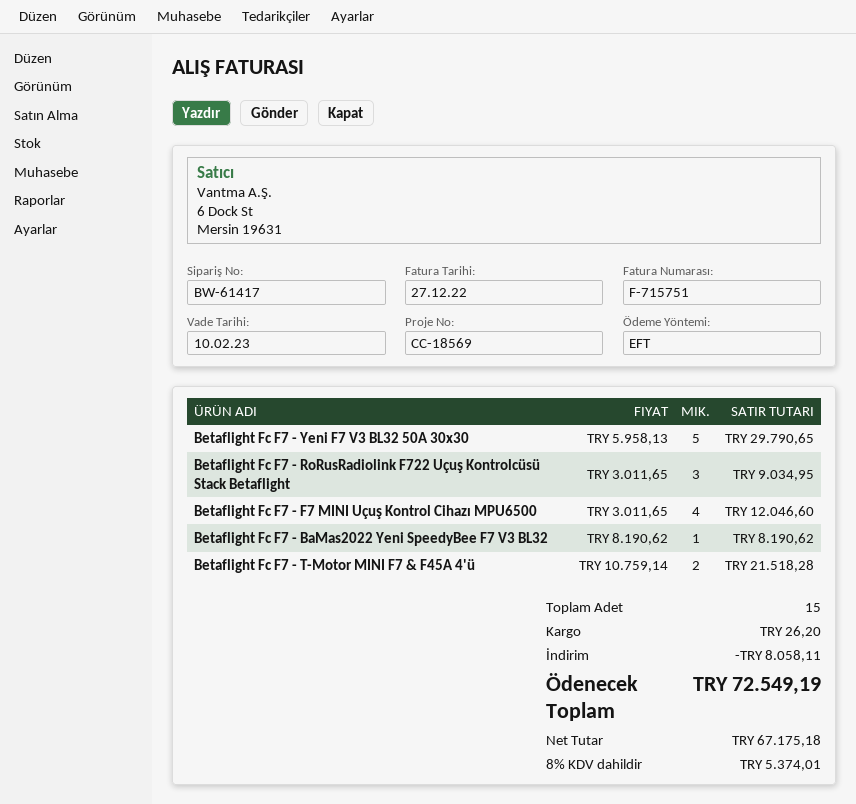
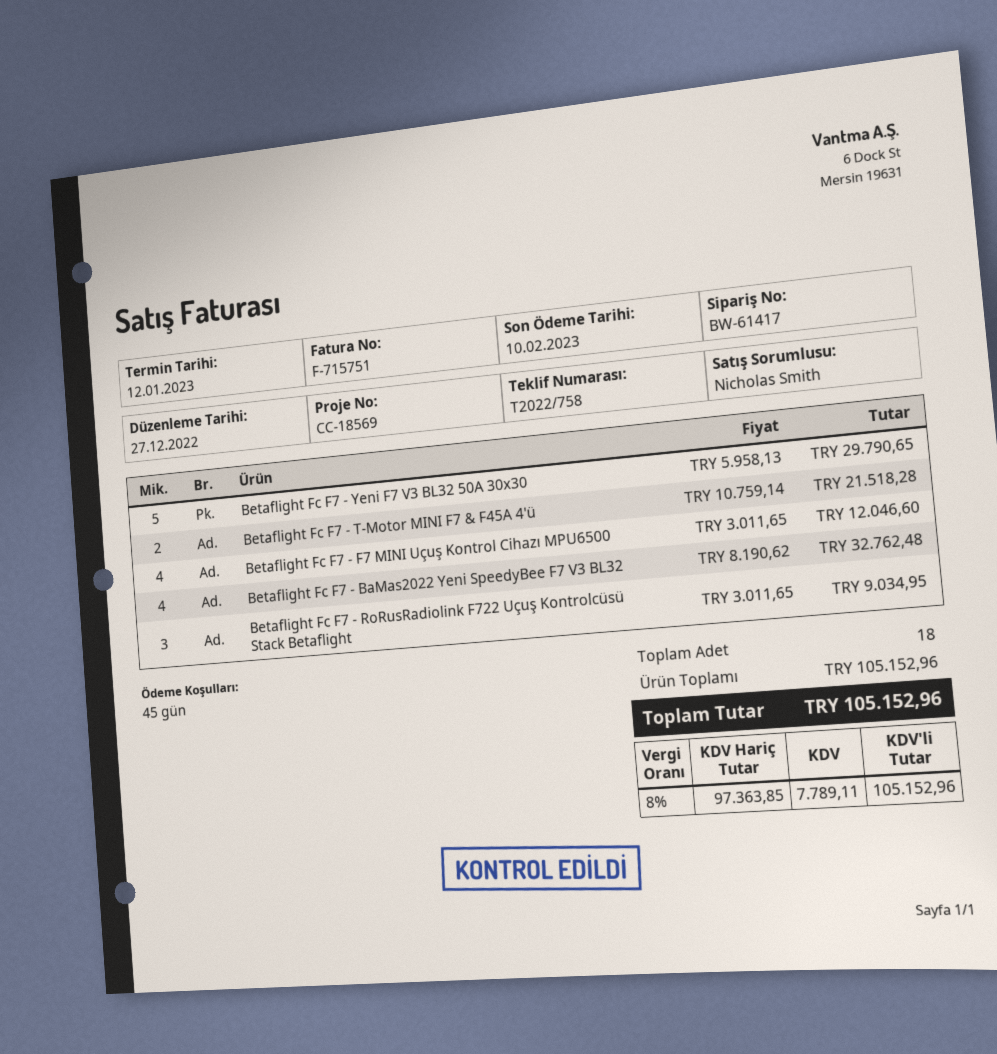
Betaflight Fc F7 - BaMas2022 Yeni SpeedyBee F7 V3 BL32: 1 x 8190.62 = 8190.62 -> 4 x 8190.62 = 32762.48
total quantity: 15 -> 18
discount: 8058.11 -> none
shipping: 26.20 -> none
net: 67175.18 -> 97363.85
tax: 8% = 5374.01 -> 8% = 7789.11
total: 72549.19 -> 105152.96

